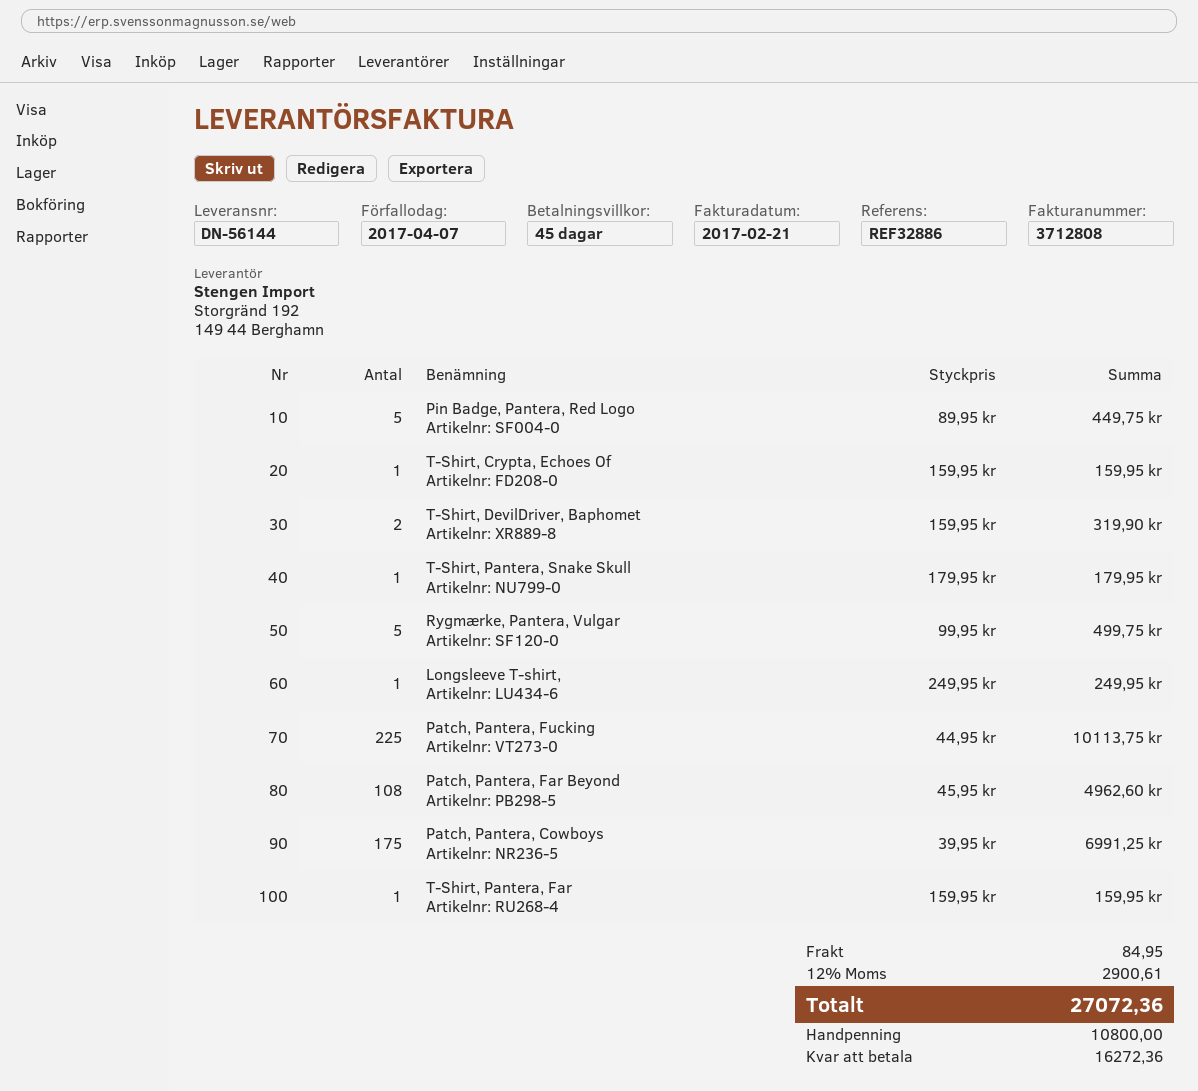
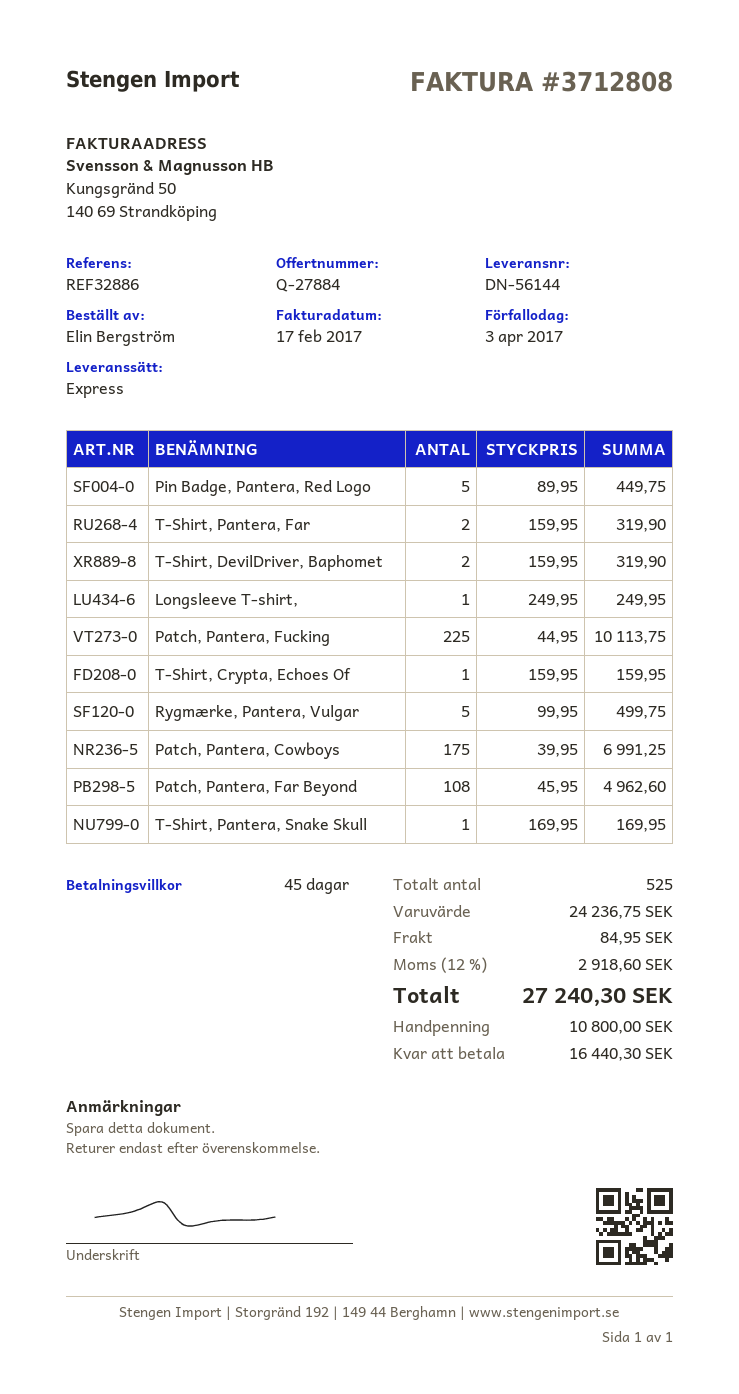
invoice date: 2017-02-21 -> 2017-02-17
due date: 2017-04-07 -> 2017-04-03
T-Shirt, Pantera, Snake Skull: 1 x 179.95 = 179.95 -> 1 x 169.95 = 169.95
T-Shirt, Pantera, Far: 1 x 159.95 = 159.95 -> 2 x 159.95 = 319.90
tax: 12% = 2900.61 -> 12% = 2918.60
total: 27072.36 -> 27240.30
balance: 16272.36 -> 16440.30

